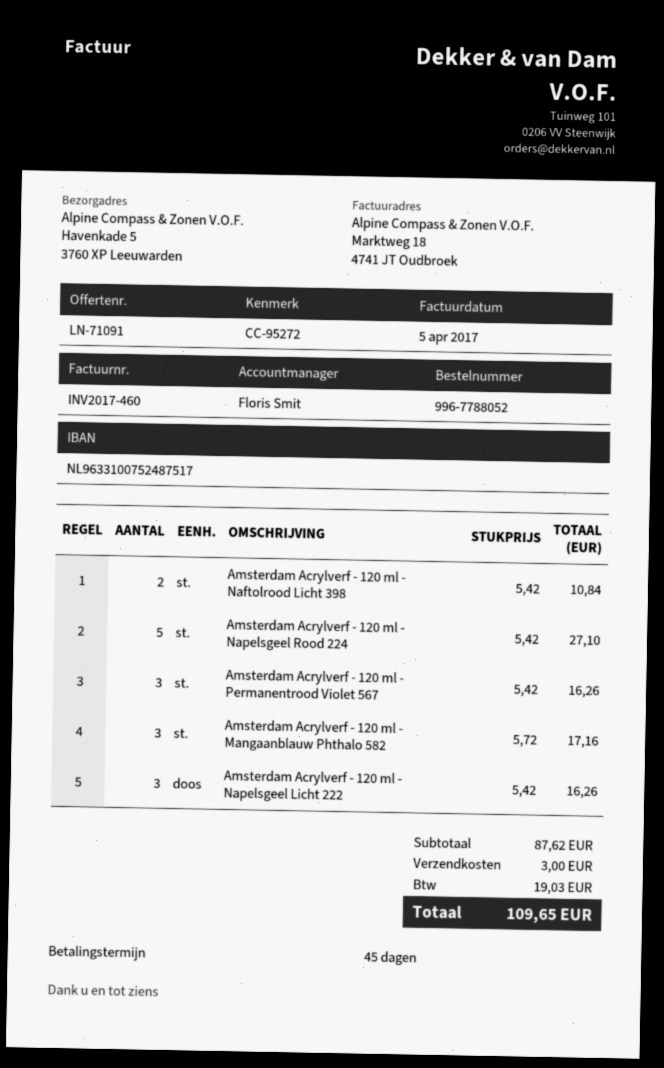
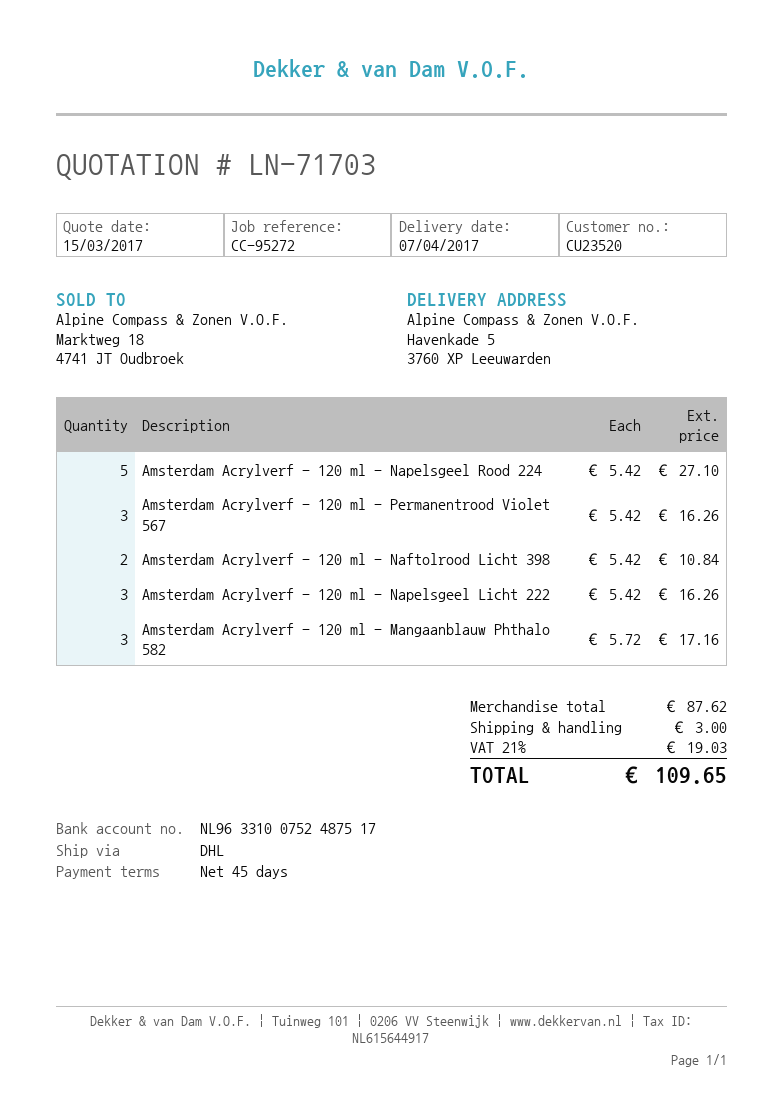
quote number: LN-71091 -> LN-71703

